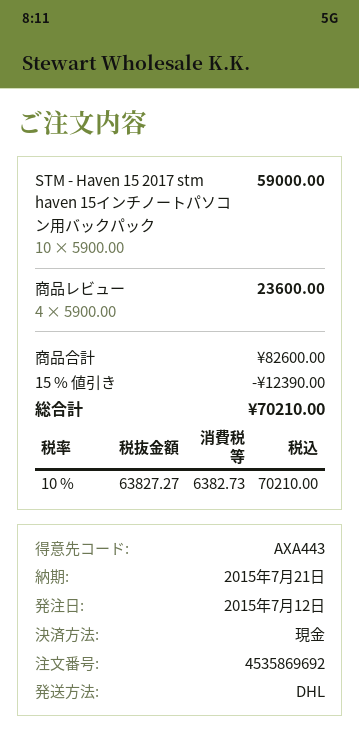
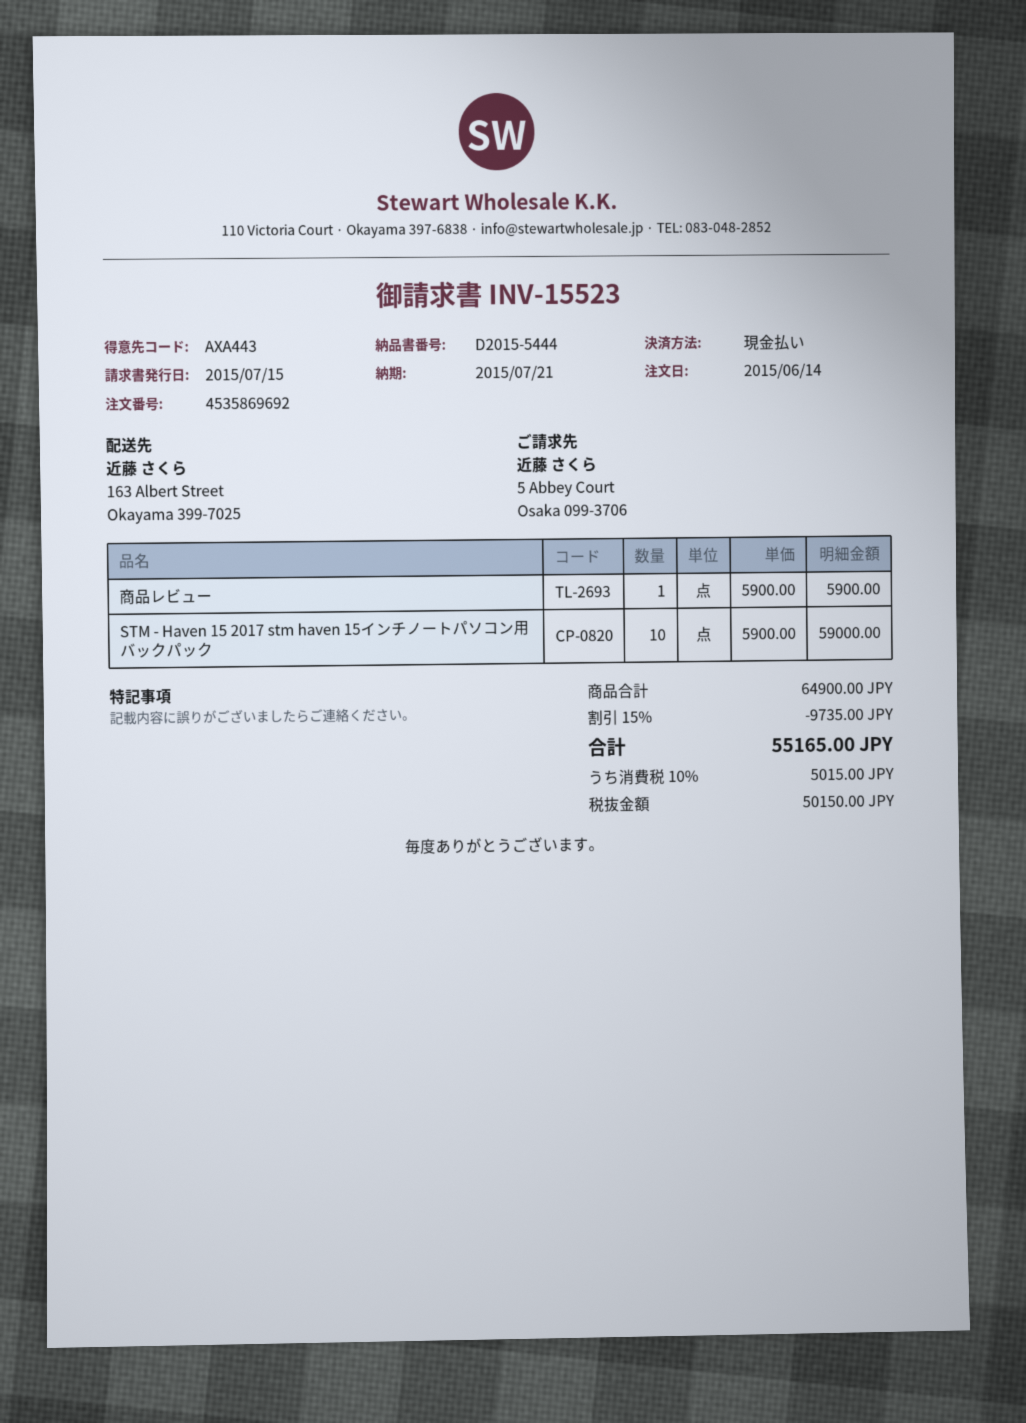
order date: 2015-07-12 -> 2015-06-14
商品レビュー: 4 x 5900.00 = 23600.00 -> 1 x 5900.00 = 5900.00
subtotal: 82600.00 -> 64900.00
discount: 15% = 12390.00 -> 15% = 9735.00
net: 63827.27 -> 50150.00
tax: 10% = 6382.73 -> 10% = 5015.00
total: 70210.00 -> 55165.00

